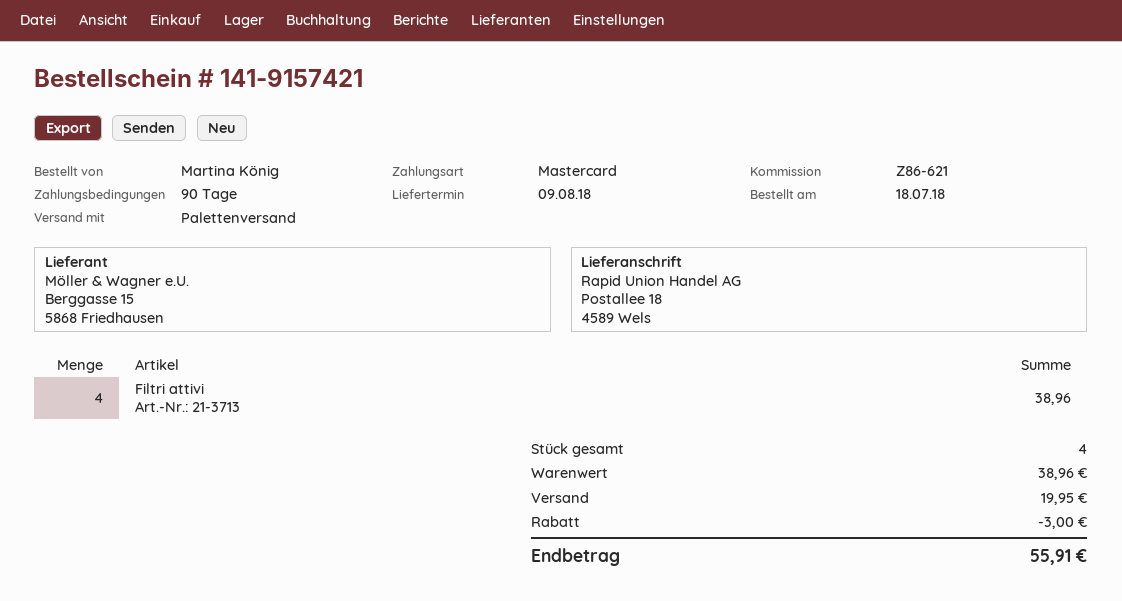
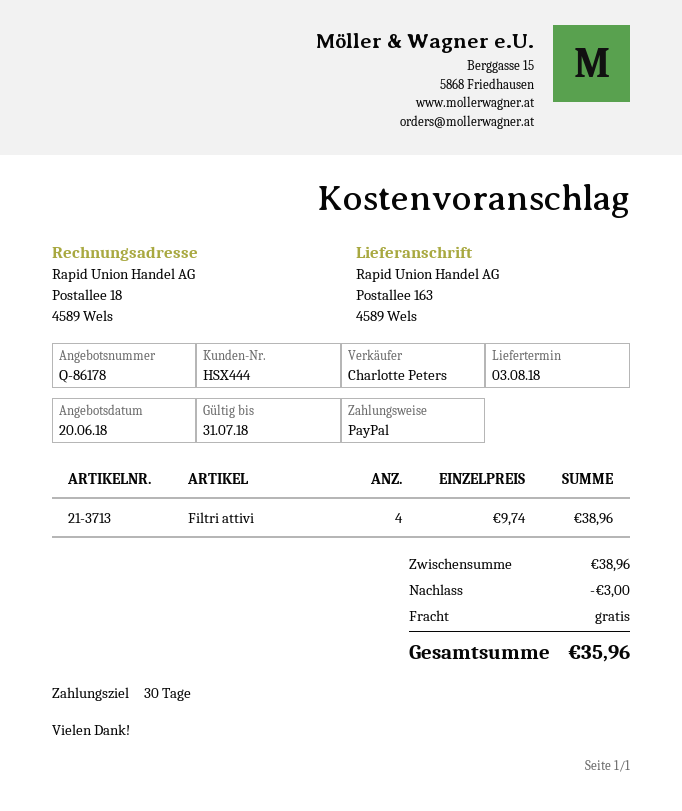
delivery date: 2018-08-09 -> 2018-08-03
payment terms: 90 days -> 30 days
payment method: Mastercard -> PayPal
ship to: Postallee 18, 4589 Wels -> Postallee 163, 4589 Wels
shipping: 19.95 -> 0.00
total: 55.91 -> 35.96

